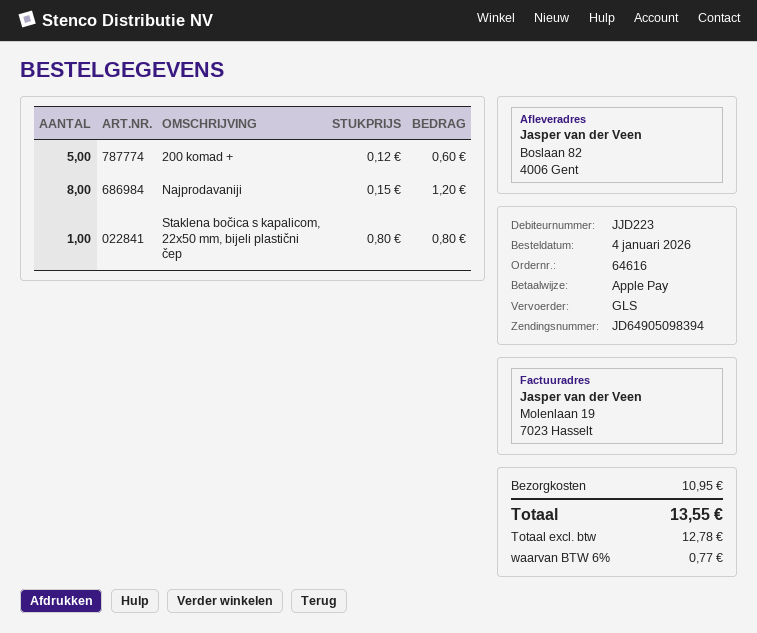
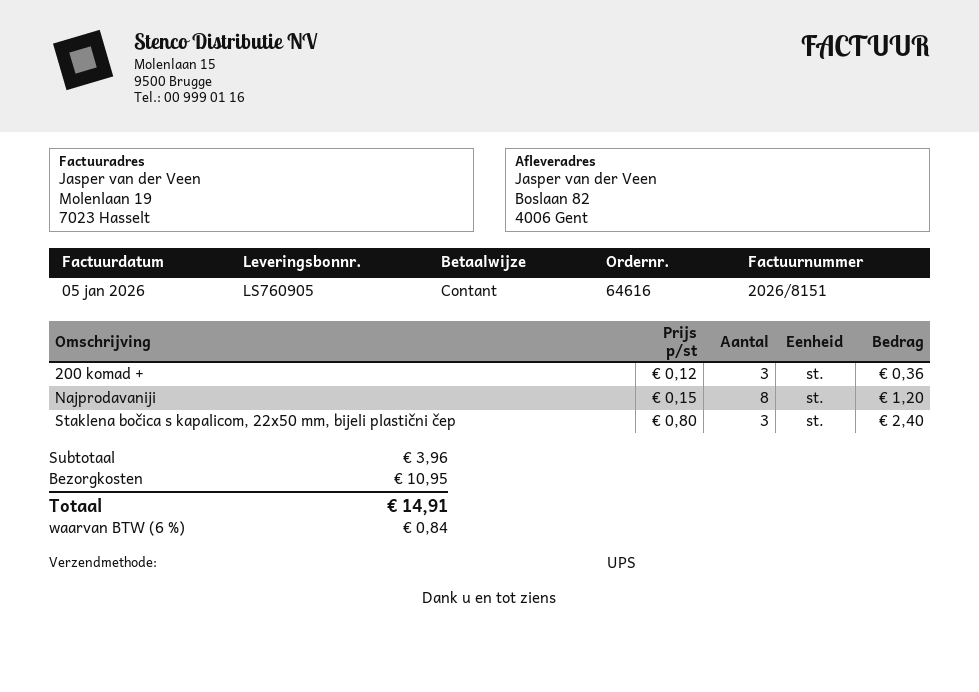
payment method: Apple Pay -> cash
shipping method: GLS -> UPS
200 komad +: 5 x 0.12 = 0.60 -> 3 x 0.12 = 0.36
Staklena bočica s kapalicom, 22x50 mm, bijeli plastični čep: 1 x 0.80 = 0.80 -> 3 x 0.80 = 2.40
tax: 6% = 0.77 -> 6% = 0.84
total: 13.55 -> 14.91

